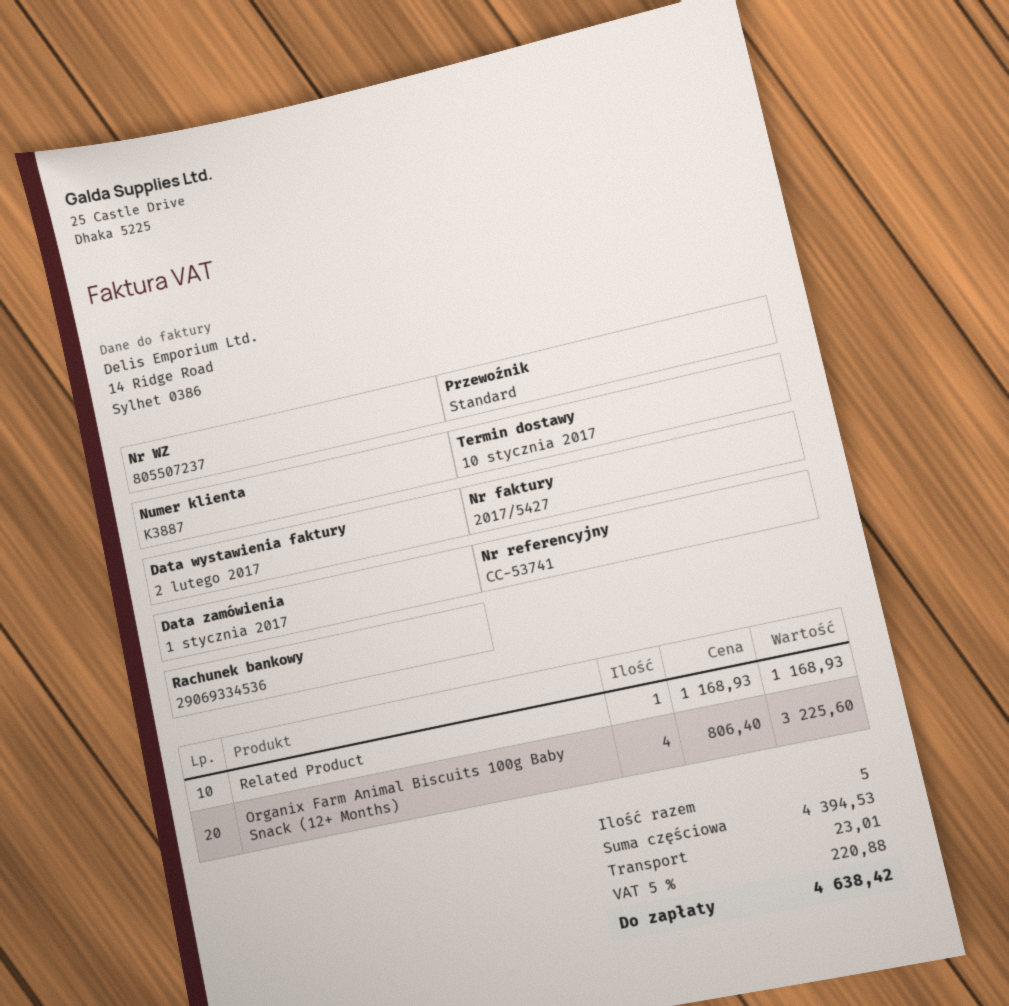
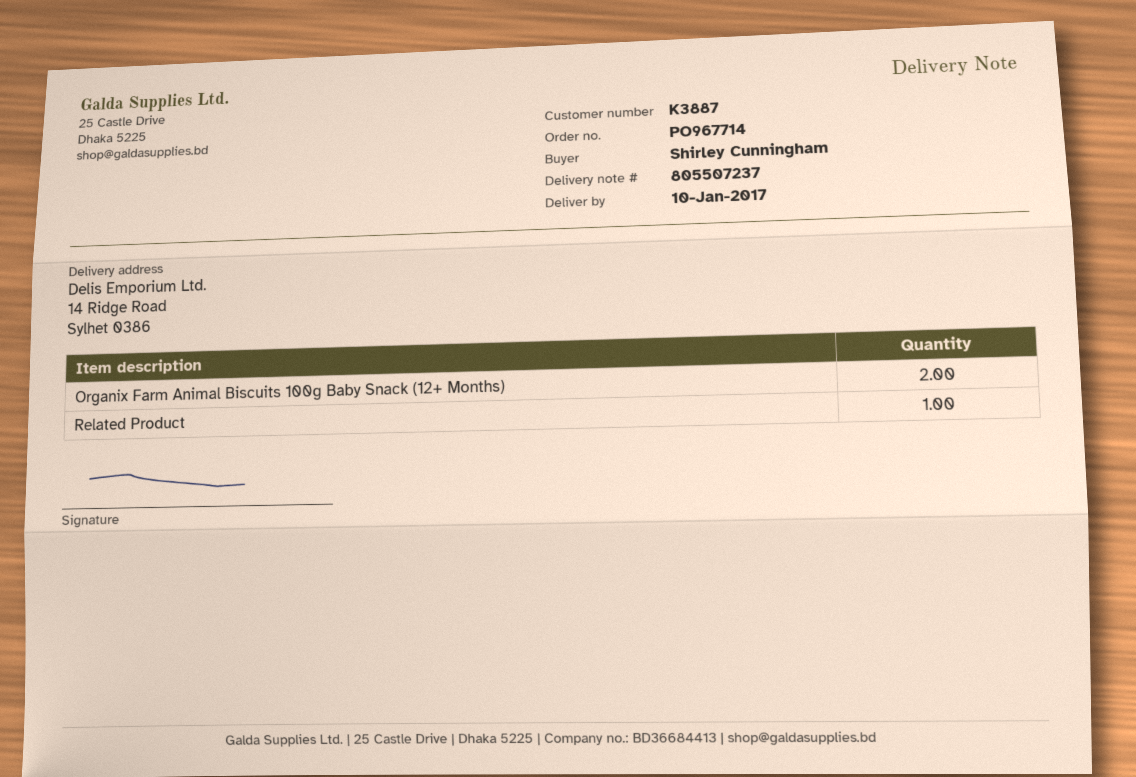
Organix Farm Animal Biscuits 100g Baby Snack (12+ Months): 4 -> 2

